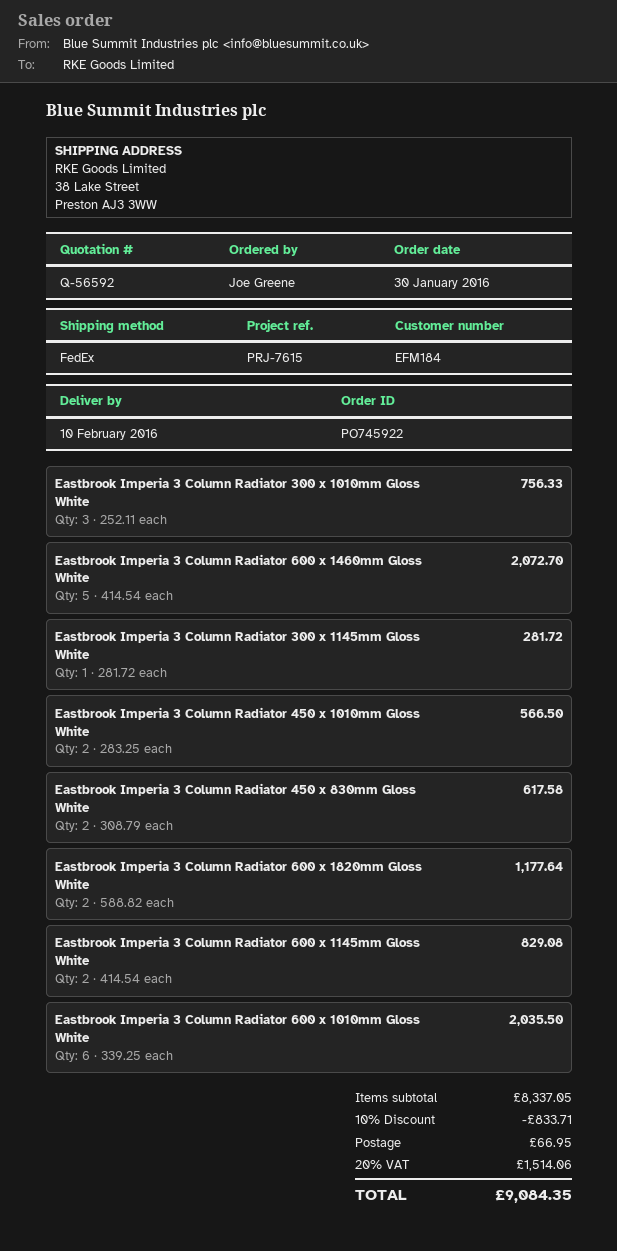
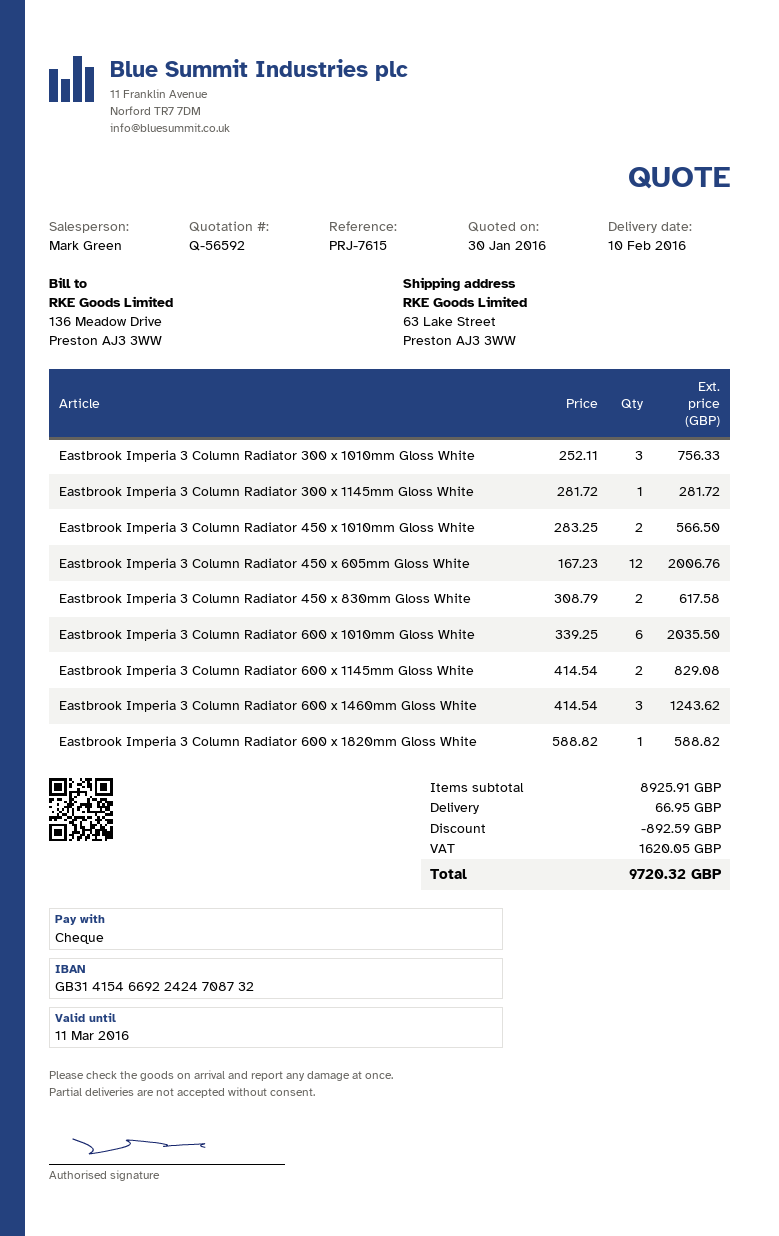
ship to: 38 Lake Street, Preston AJ3 3WW -> 63 Lake Street, Preston AJ3 3WW
Eastbrook Imperia 3 Column Radiator 600 x 1460mm Gloss White: 5 x 414.54 = 2072.70 -> 3 x 414.54 = 1243.62
Eastbrook Imperia 3 Column Radiator 600 x 1820mm Gloss White: 2 x 588.82 = 1177.64 -> 1 x 588.82 = 588.82
Eastbrook Imperia 3 Column Radiator 450 x 605mm Gloss White: none -> 12 x 167.23 = 2006.76
subtotal: 8337.05 -> 8925.91
discount: 833.71 -> 892.59
tax: 1514.06 -> 1620.05
total: 9084.35 -> 9720.32

